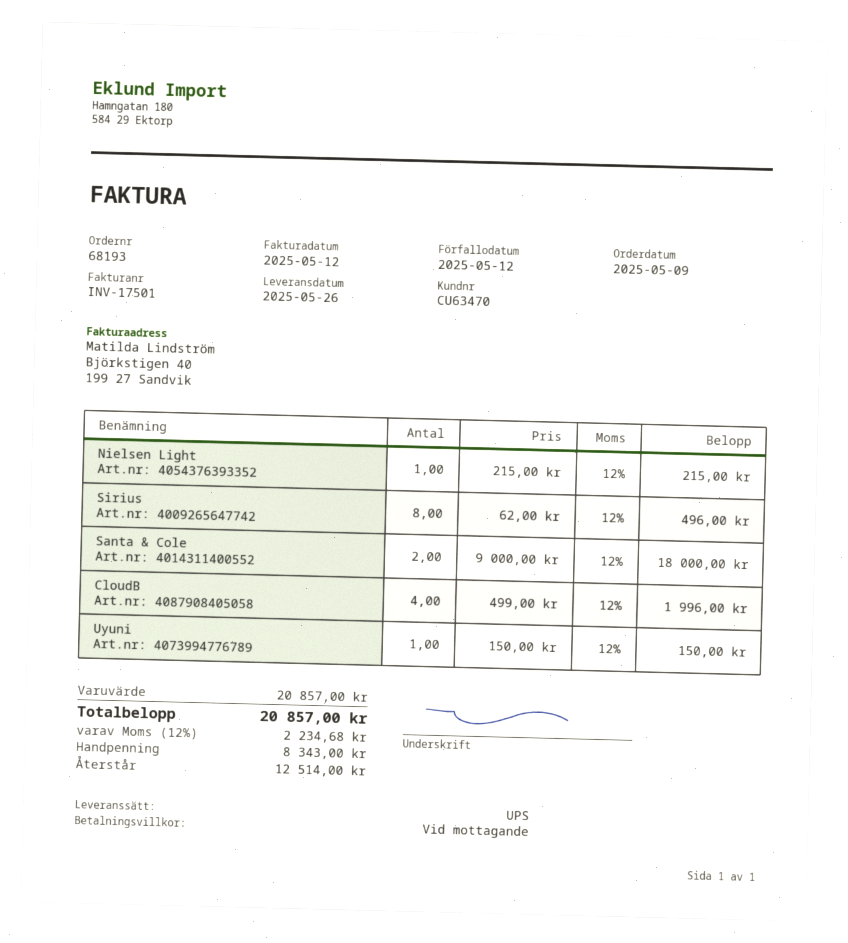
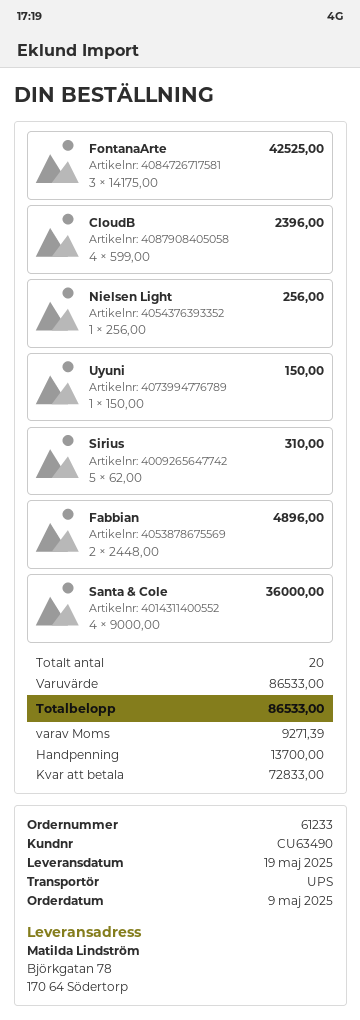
order number: 68193 -> 61233
delivery date: 2025-05-26 -> 2025-05-19
customer number: CU63470 -> CU63490
Nielsen Light: 1 x 215.00 = 215.00 -> 1 x 256.00 = 256.00
Sirius: 8 x 62.00 = 496.00 -> 5 x 62.00 = 310.00
Santa & Cole: 2 x 9000.00 = 18000.00 -> 4 x 9000.00 = 36000.00
CloudB: 4 x 499.00 = 1996.00 -> 4 x 599.00 = 2396.00
FontanaArte: none -> 3 x 14175.00 = 42525.00
Fabbian: none -> 2 x 2448.00 = 4896.00
subtotal: 20857.00 -> 86533.00
tax: 2234.68 -> 9271.39
total: 20857.00 -> 86533.00
deposit: 8343.00 -> 13700.00
balance: 12514.00 -> 72833.00

